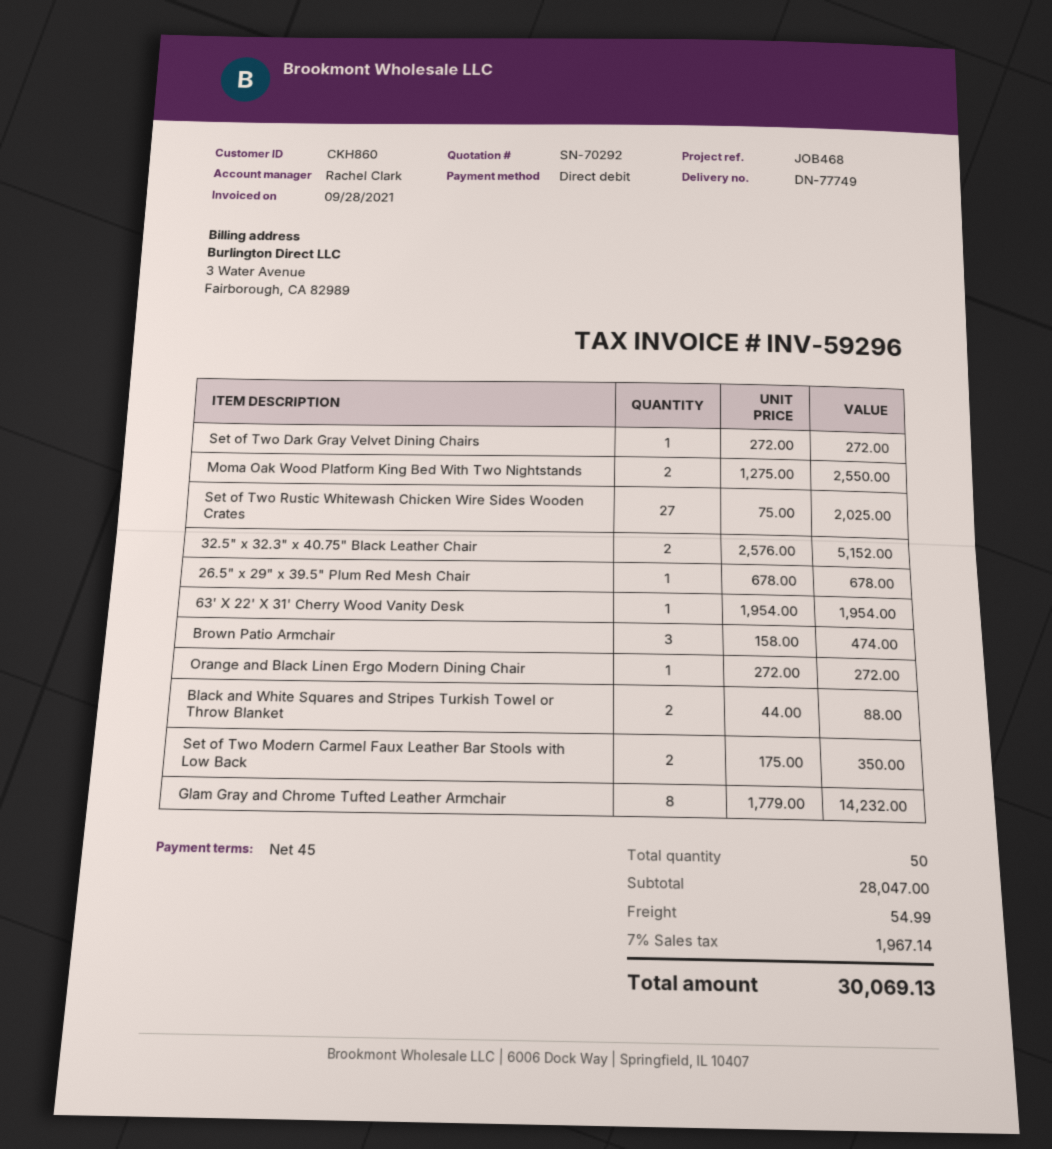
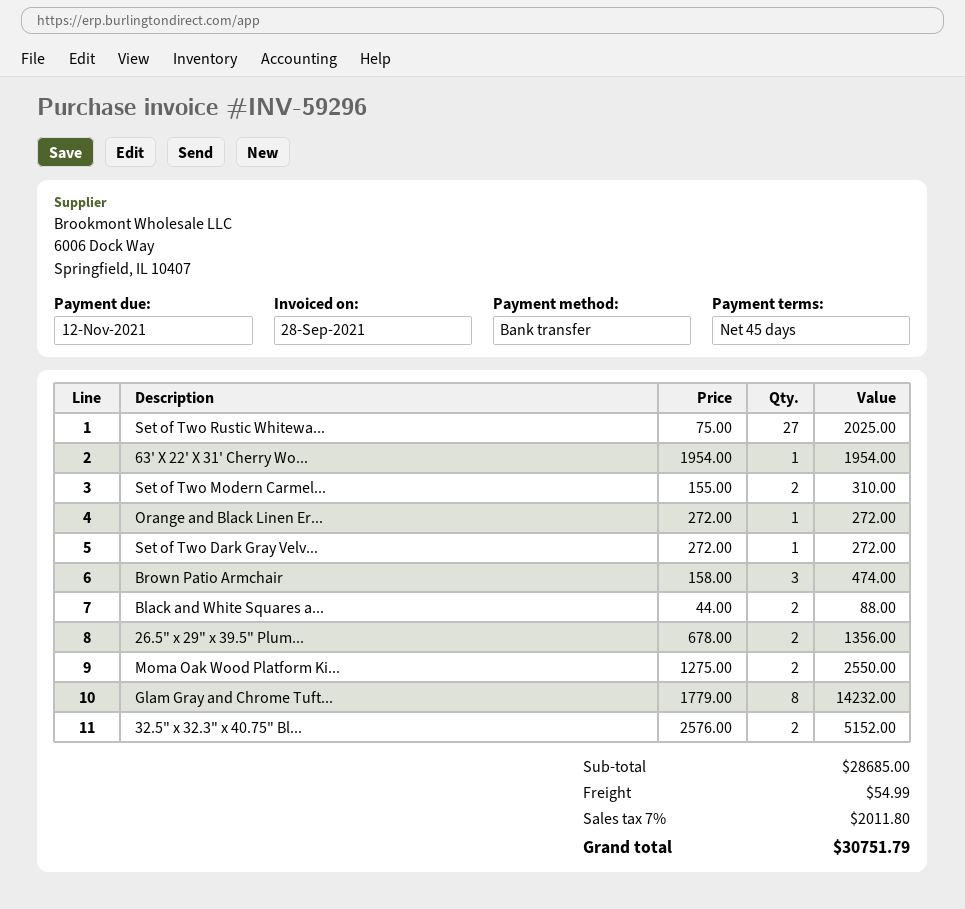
payment method: direct debit -> bank transfer
26.5" x 29" x 39.5" Plum Red Mesh Chair: 1 x 678.00 = 678.00 -> 2 x 678.00 = 1356.00
Set of Two Modern Carmel Faux Leather Bar Stools with Low Back: 2 x 175.00 = 350.00 -> 2 x 155.00 = 310.00
subtotal: 28047.00 -> 28685.00
tax: 7% = 1967.14 -> 7% = 2011.80
total: 30069.13 -> 30751.79

